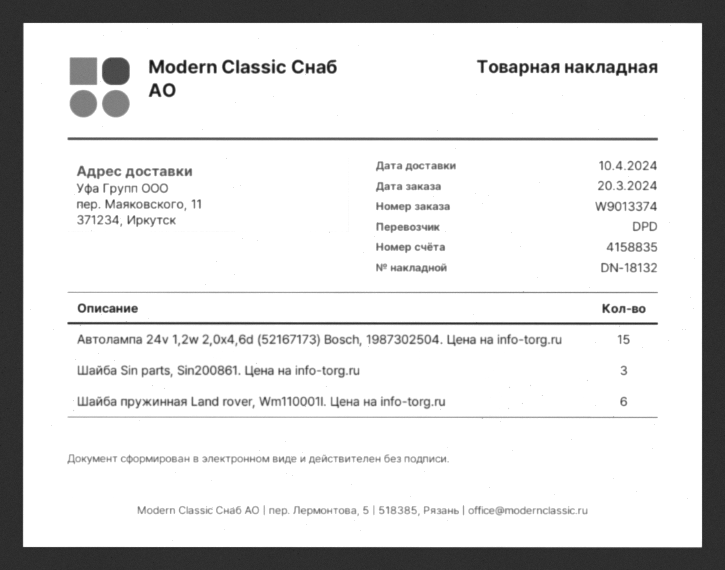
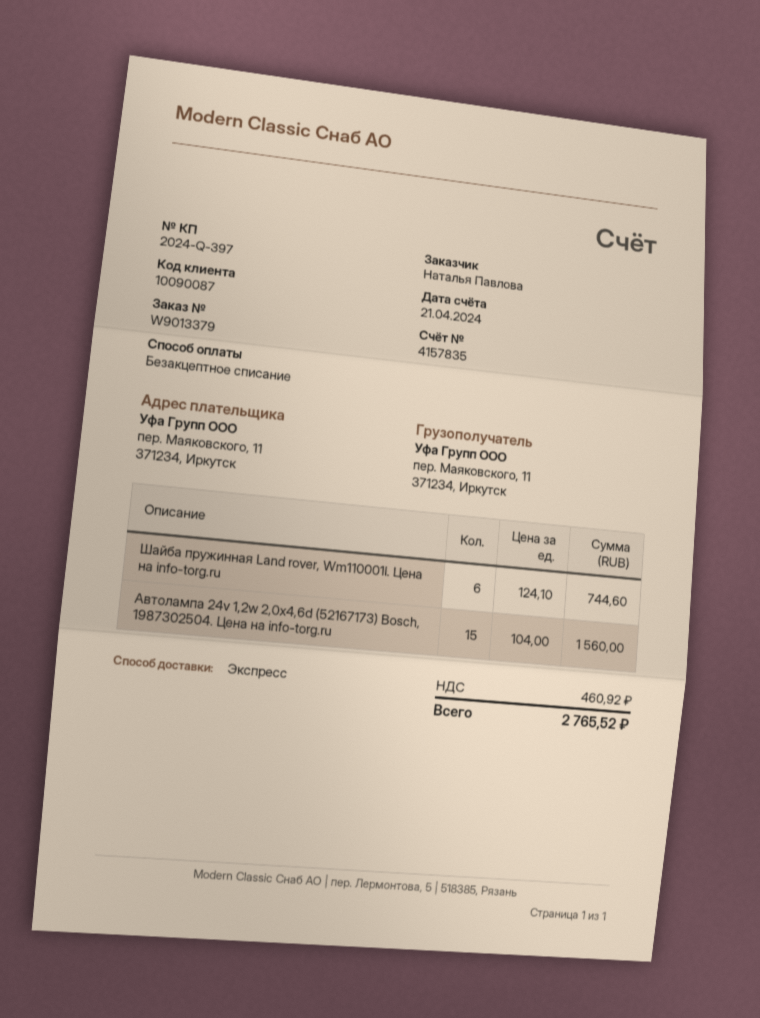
order number: W9013374 -> W9013379
invoice number: 4158835 -> 4157835
shipping method: DPD -> express
Шайба Sin parts, Sin200861. Цена на info-torg.ru: 3 -> none

